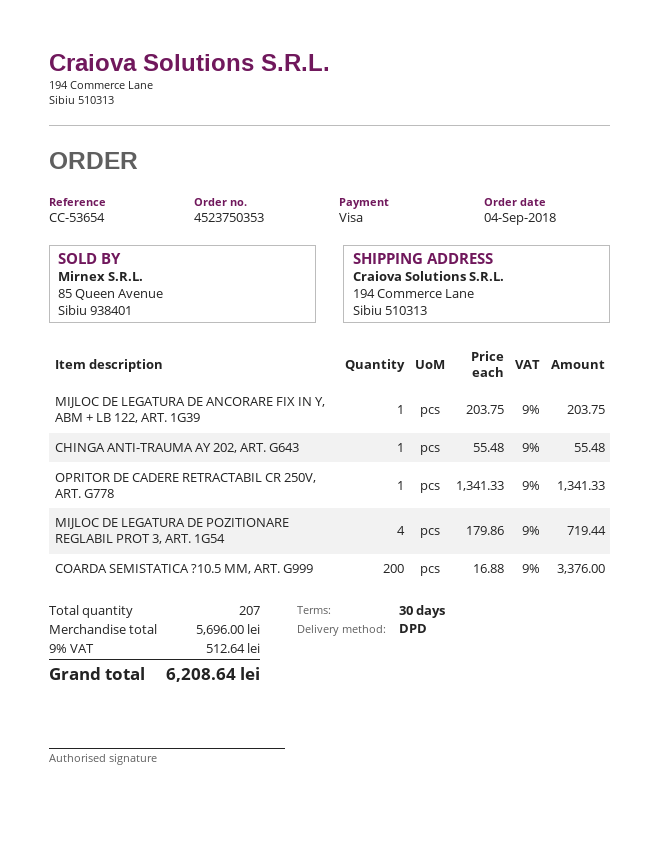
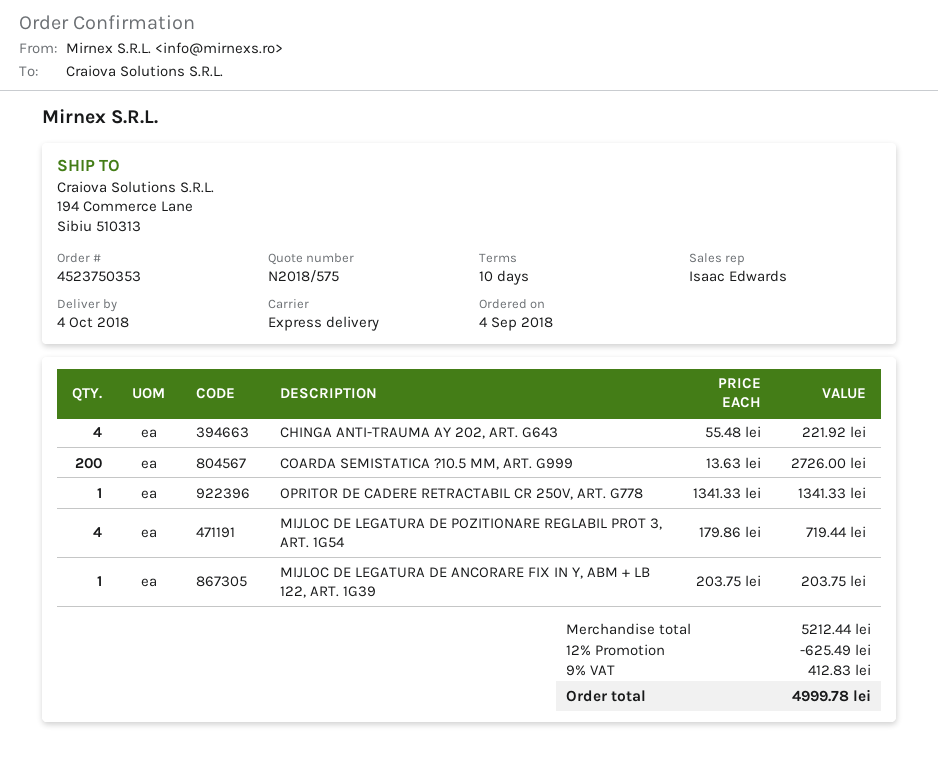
payment terms: 30 days -> 10 days
shipping method: DPD -> express
CHINGA ANTI-TRAUMA AY 202, ART. G643: 1 x 55.48 = 55.48 -> 4 x 55.48 = 221.92
COARDA SEMISTATICA ?10.5 MM, ART. G999: 200 x 16.88 = 3376.00 -> 200 x 13.63 = 2726.00
subtotal: 5696.00 -> 5212.44
discount: none -> 12% = 625.49
tax: 9% = 512.64 -> 9% = 412.83
total: 6208.64 -> 4999.78

